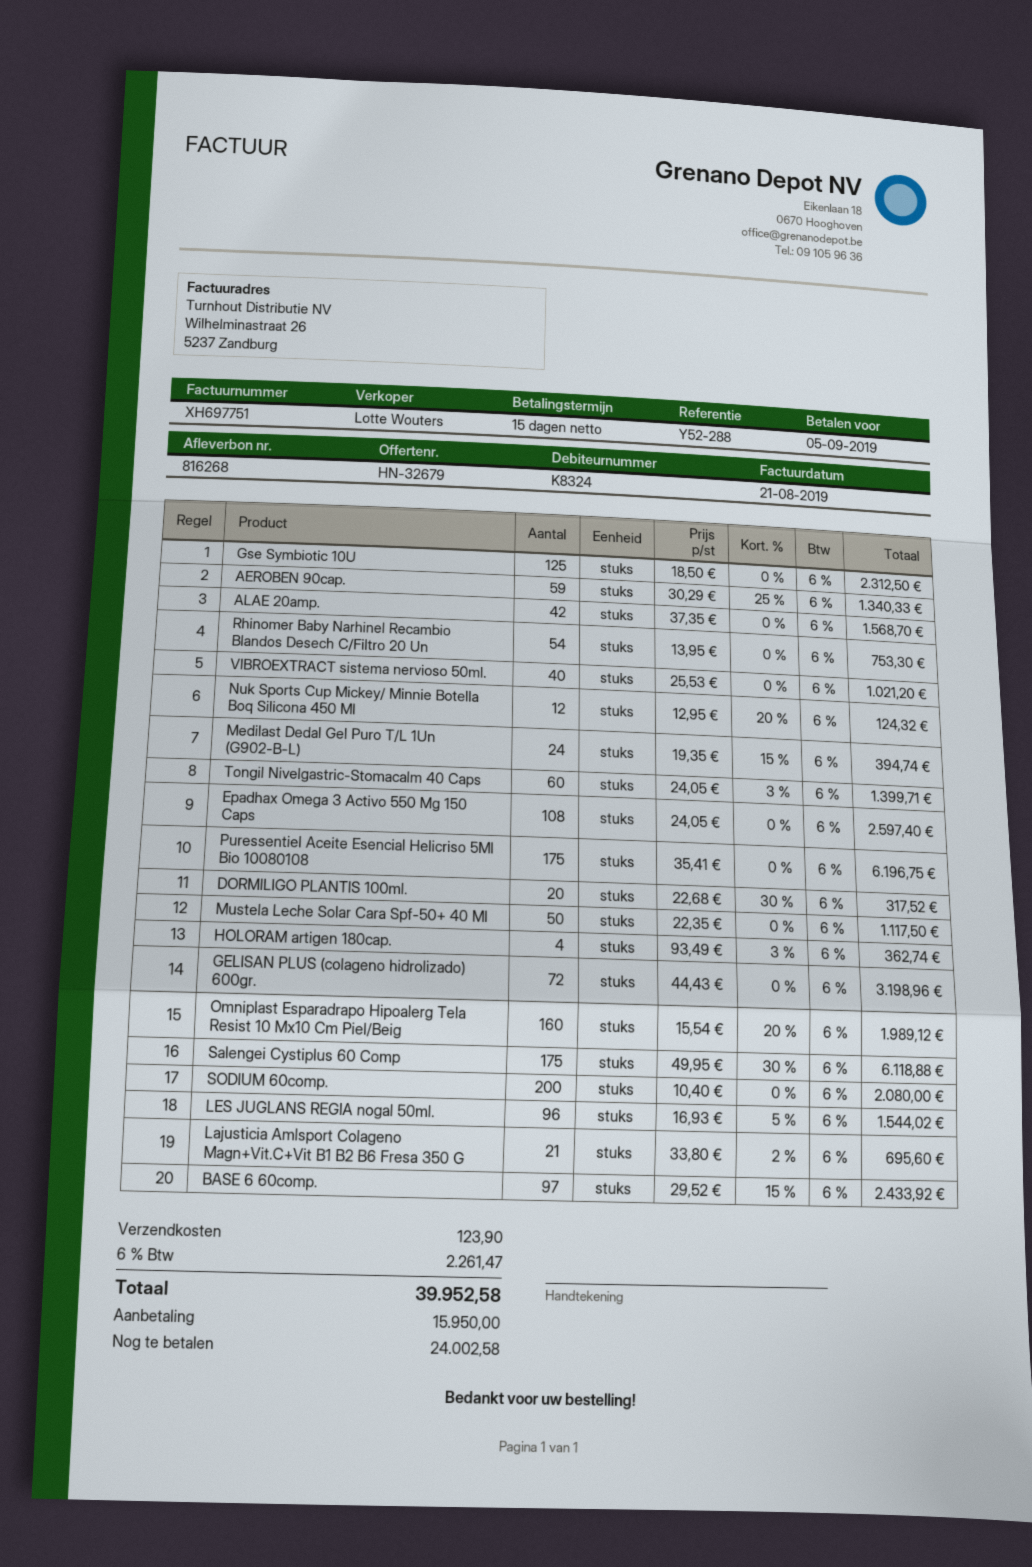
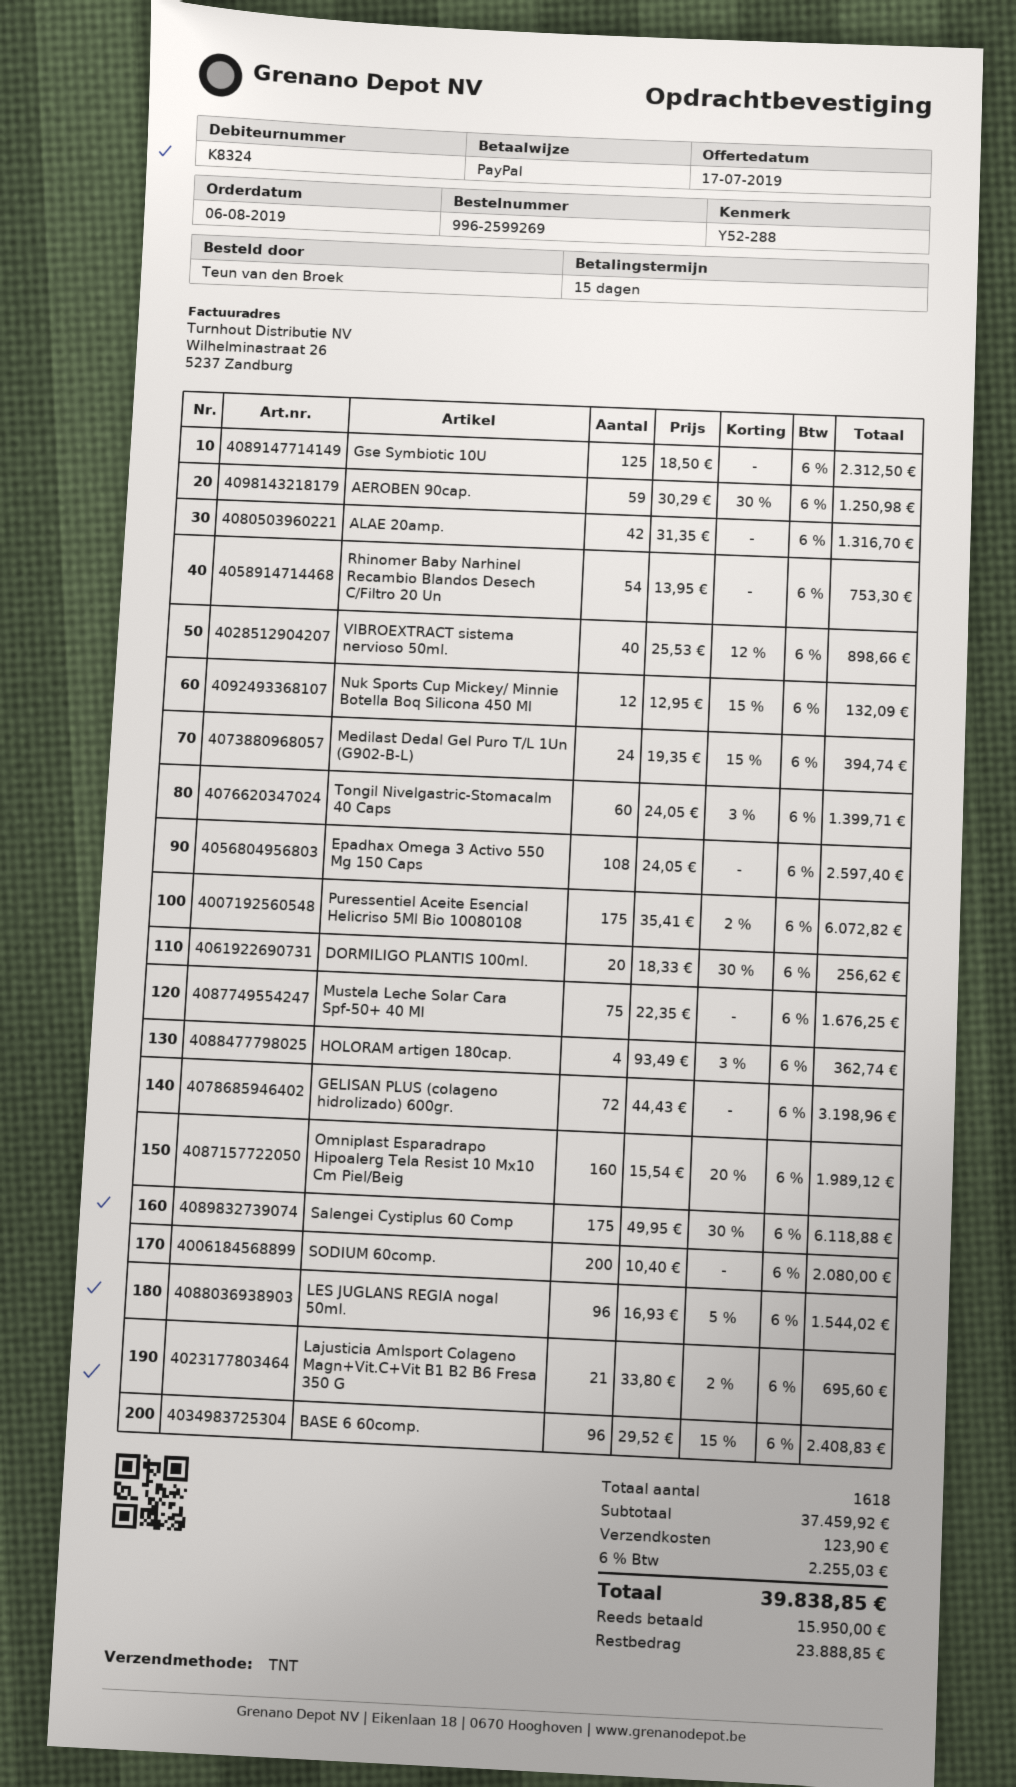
AEROBEN 90cap.: 59 x 30.29 - 25% = 1340.33 -> 59 x 30.29 - 30% = 1250.98
ALAE 20amp.: 42 x 37.35 = 1568.70 -> 42 x 31.35 = 1316.70
VIBROEXTRACT sistema nervioso 50ml.: 40 x 25.53 = 1021.20 -> 40 x 25.53 - 12% = 898.66
Nuk Sports Cup Mickey/ Minnie Botella Boq Silicona 450 Ml: 12 x 12.95 - 20% = 124.32 -> 12 x 12.95 - 15% = 132.09
Puressentiel Aceite Esencial Helicriso 5Ml Bio 10080108: 175 x 35.41 = 6196.75 -> 175 x 35.41 - 2% = 6072.82
DORMILIGO PLANTIS 100ml.: 20 x 22.68 - 30% = 317.52 -> 20 x 18.33 - 30% = 256.62
Mustela Leche Solar Cara Spf-50+ 40 Ml: 50 x 22.35 = 1117.50 -> 75 x 22.35 = 1676.25
BASE 6 60comp.: 97 x 29.52 - 15% = 2433.92 -> 96 x 29.52 - 15% = 2408.83
tax: 6% = 2261.47 -> 6% = 2255.03
total: 39952.58 -> 39838.85
balance: 24002.58 -> 23888.85

